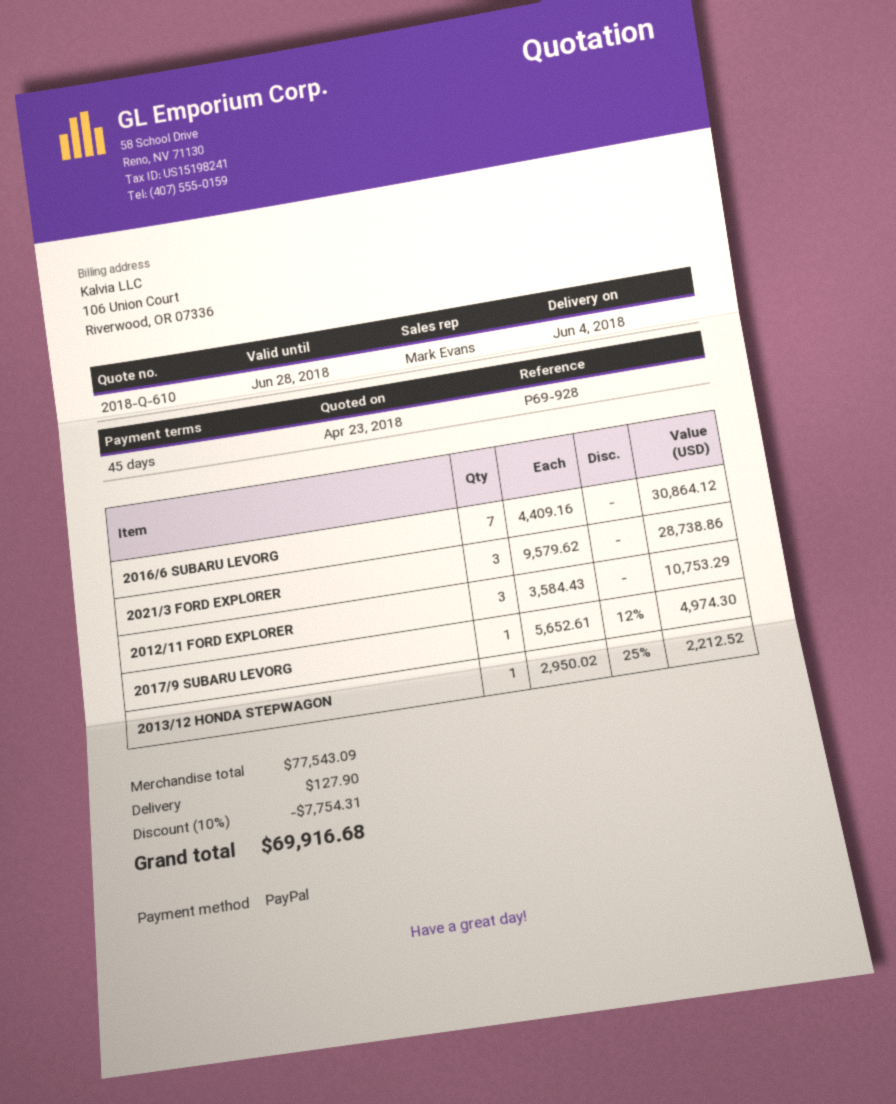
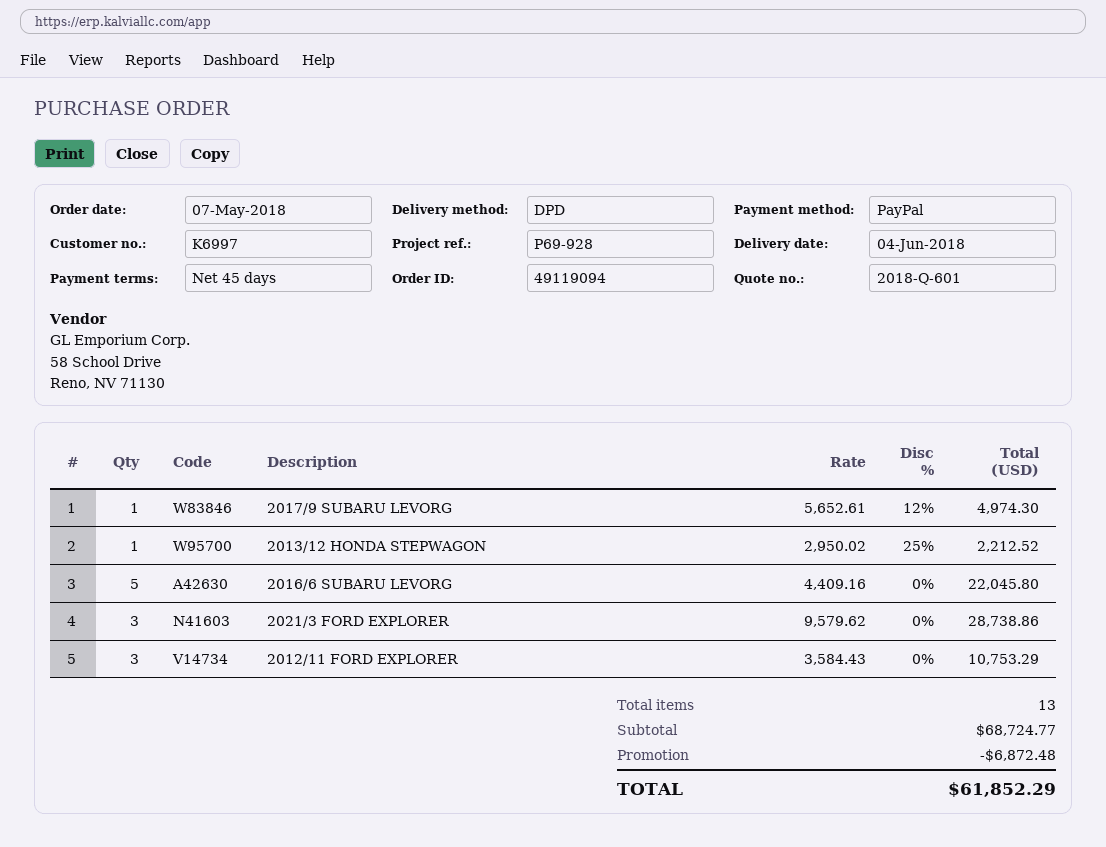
quote number: 2018-Q-610 -> 2018-Q-601
2016/6 SUBARU LEVORG: 7 x 4409.16 = 30864.12 -> 5 x 4409.16 = 22045.80
subtotal: 77543.09 -> 68724.77
discount: 7754.31 -> 6872.48
shipping: 127.90 -> none
total: 69916.68 -> 61852.29

